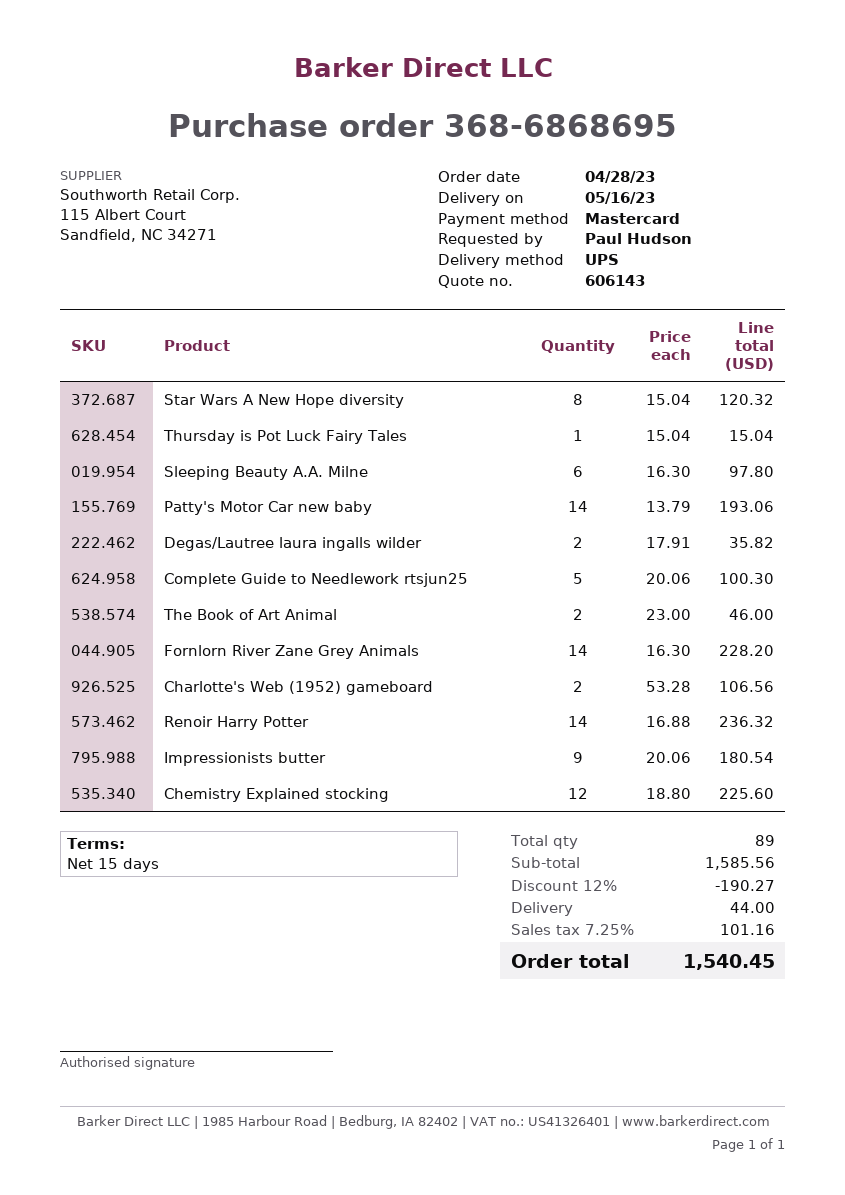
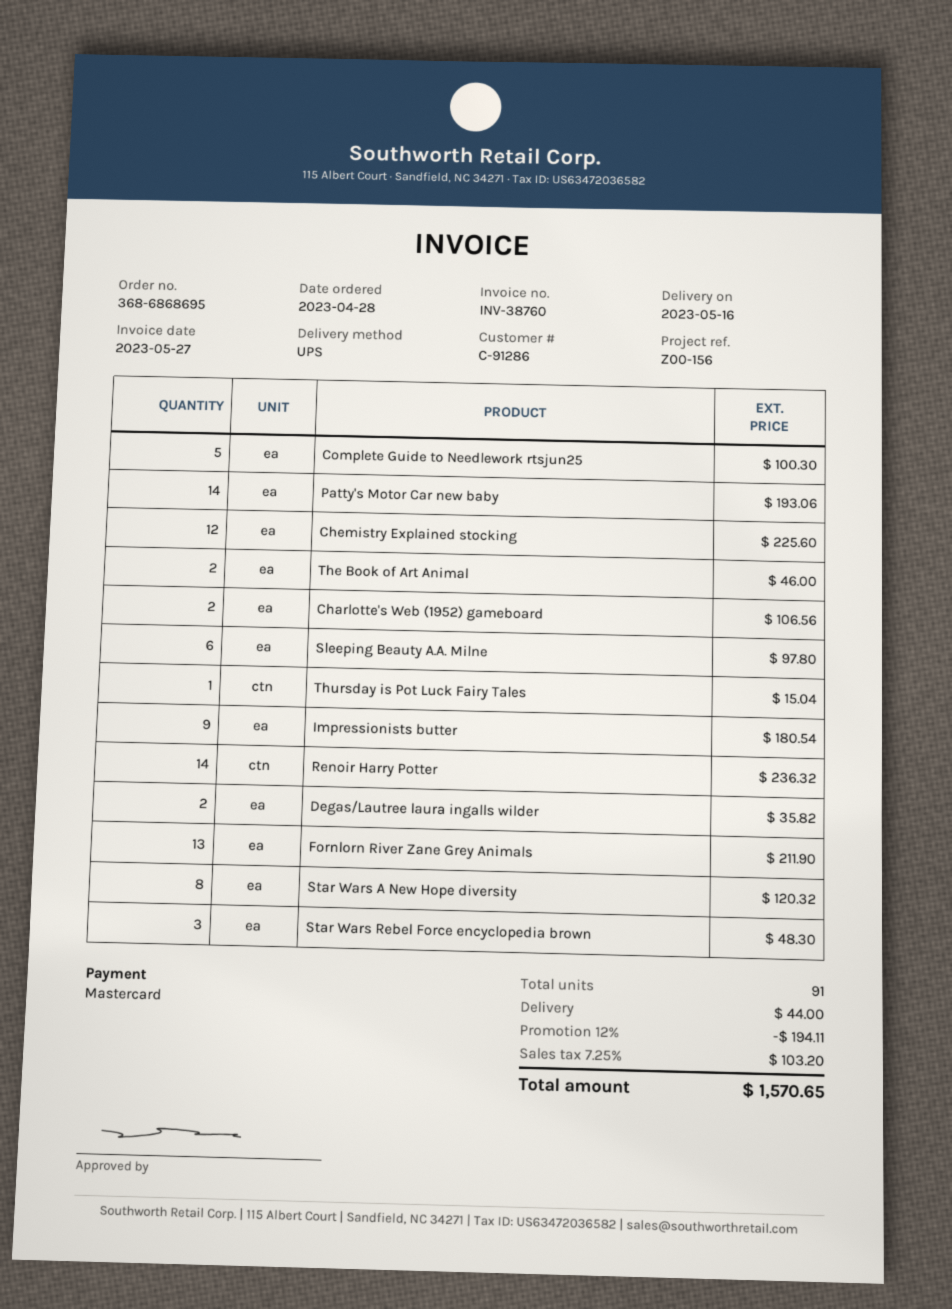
Fornlorn River Zane Grey Animals: 14 for 228.20 -> 13 for 211.90
Star Wars Rebel Force encyclopedia brown: none -> 3 for 48.30
total quantity: 89 -> 91
discount: 12% = 190.27 -> 12% = 194.11
tax: 7.25% = 101.16 -> 7.25% = 103.20
total: 1540.45 -> 1570.65

